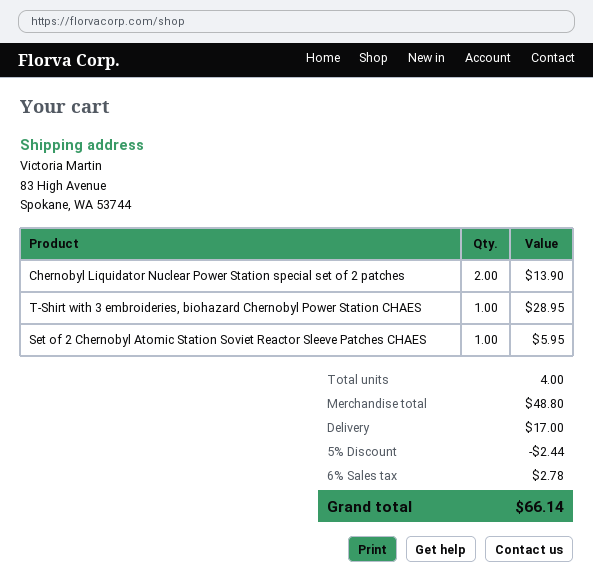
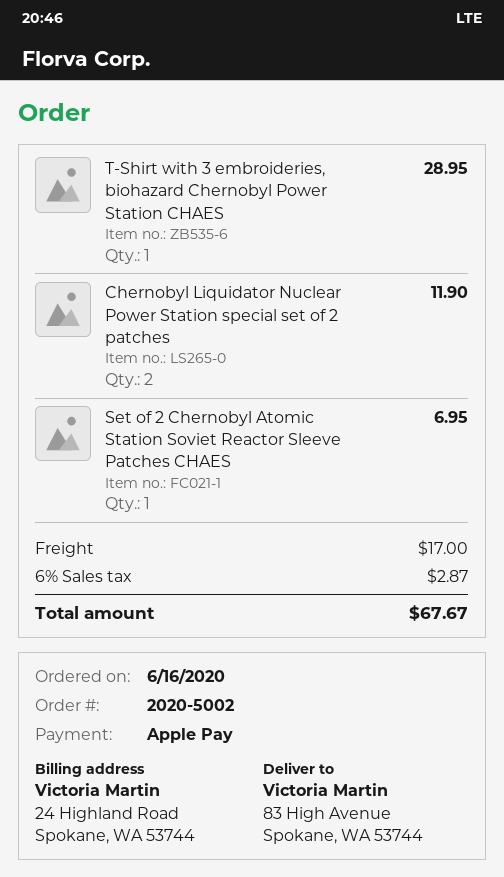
Chernobyl Liquidator Nuclear Power Station special set of 2 patches: 2 for 13.90 -> 2 for 11.90
Set of 2 Chernobyl Atomic Station Soviet Reactor Sleeve Patches CHAES: 1 for 5.95 -> 1 for 6.95
discount: 5% = 2.44 -> none
tax: 6% = 2.78 -> 6% = 2.87
total: 66.14 -> 67.67

